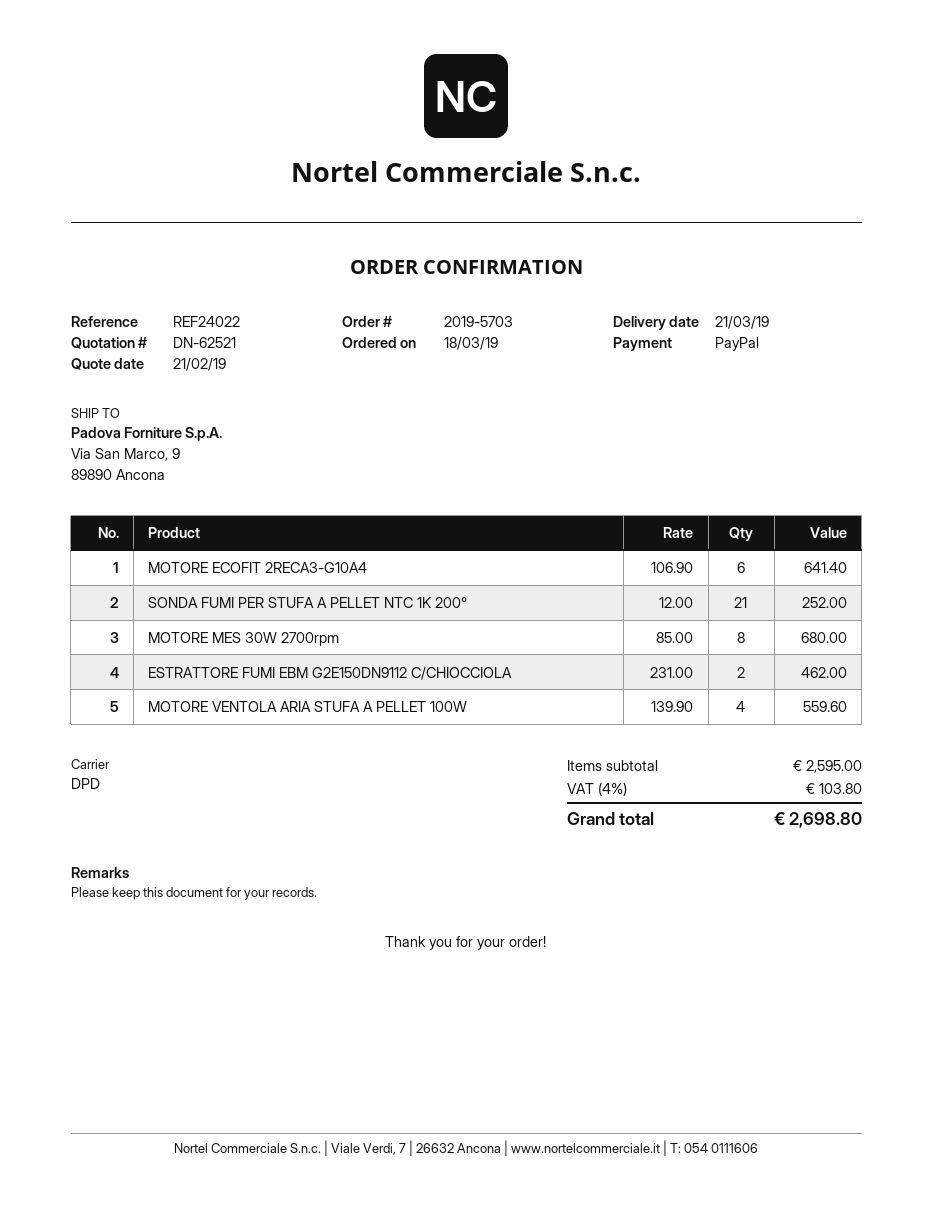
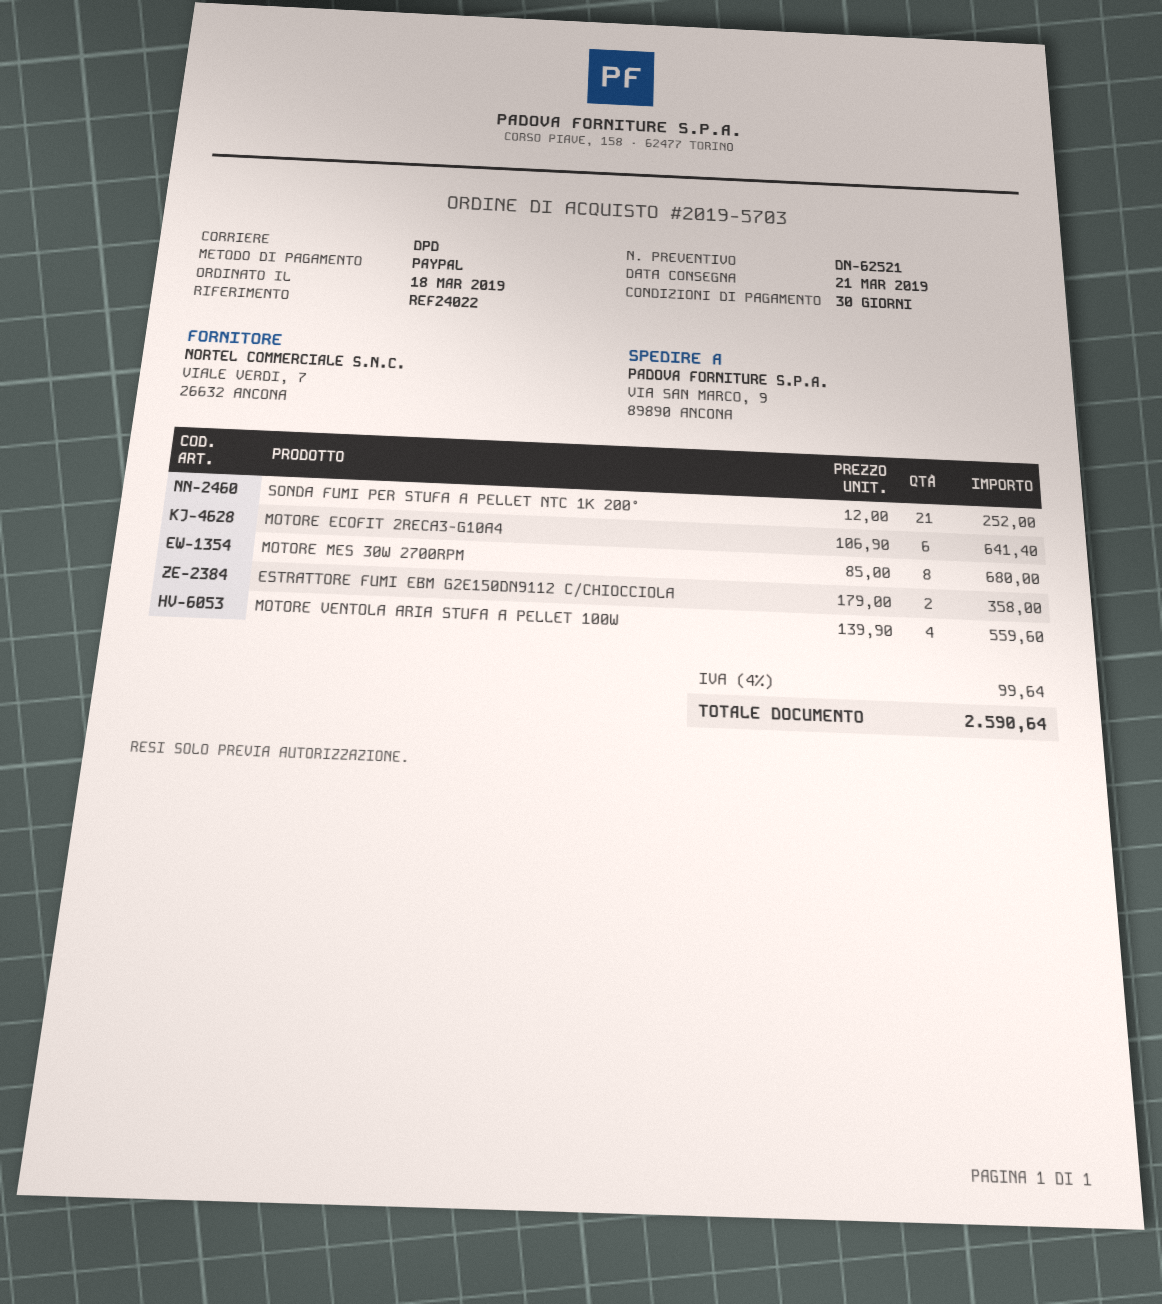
ESTRATTORE FUMI EBM G2E150DN9112 C/CHIOCCIOLA: 2 x 231.00 = 462.00 -> 2 x 179.00 = 358.00
tax: 4% = 103.80 -> 4% = 99.64
total: 2698.80 -> 2590.64

